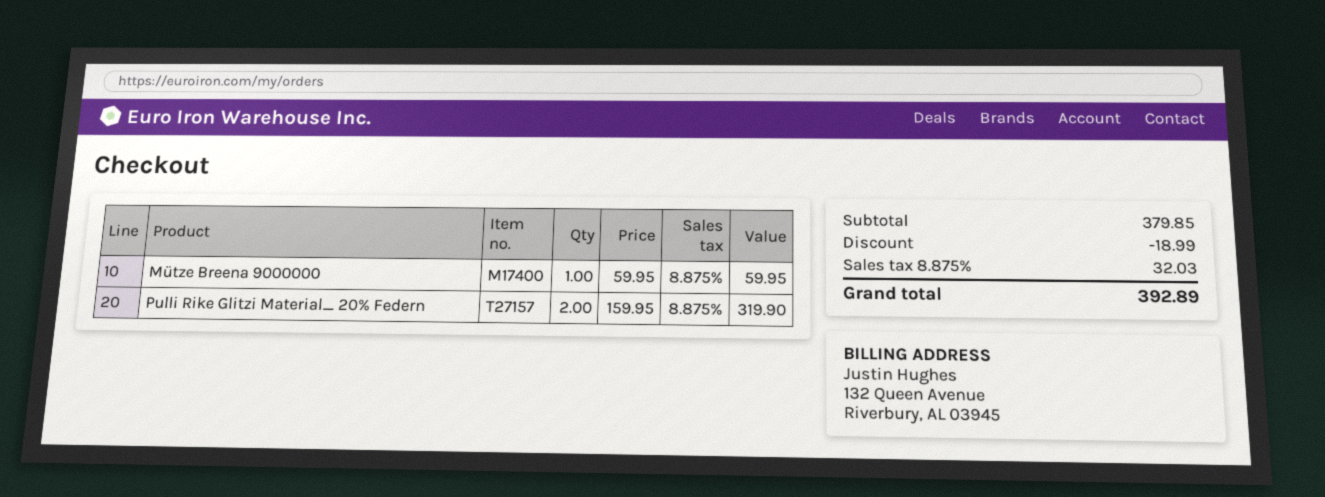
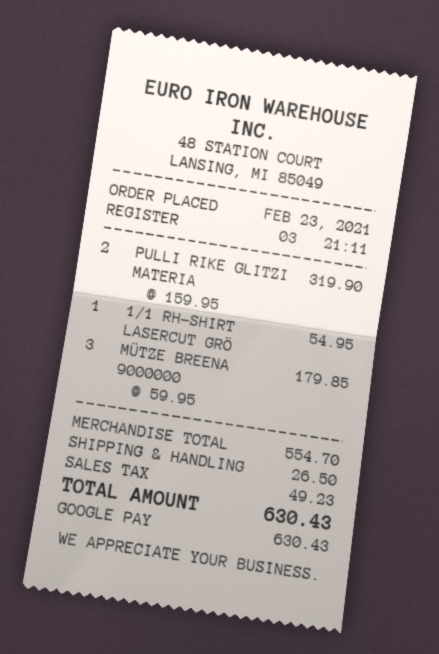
Mütze Breena 9000000: 1 x 59.95 = 59.95 -> 3 x 59.95 = 179.85
1/1 RH-SHIRT LASERCUT GRÖ: none -> 1 x 54.95 = 54.95
subtotal: 379.85 -> 554.70
discount: 18.99 -> none
shipping: none -> 26.50
tax: 32.03 -> 49.23
total: 392.89 -> 630.43

